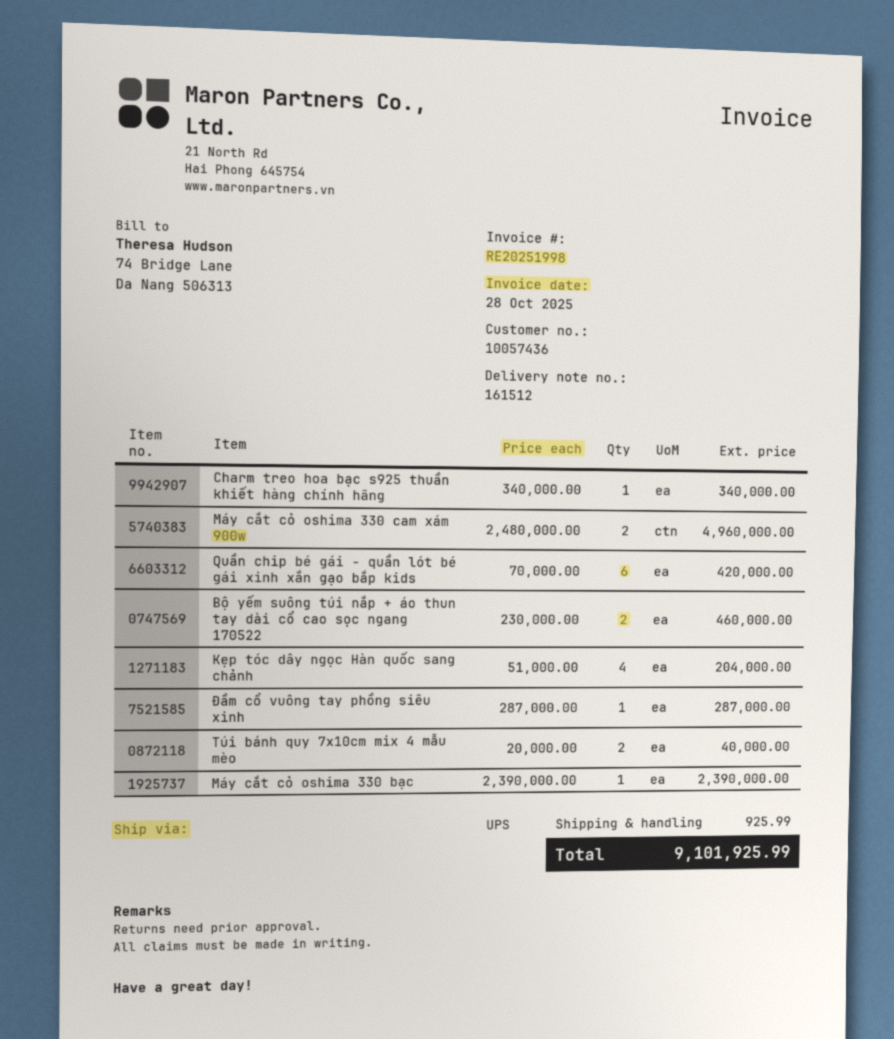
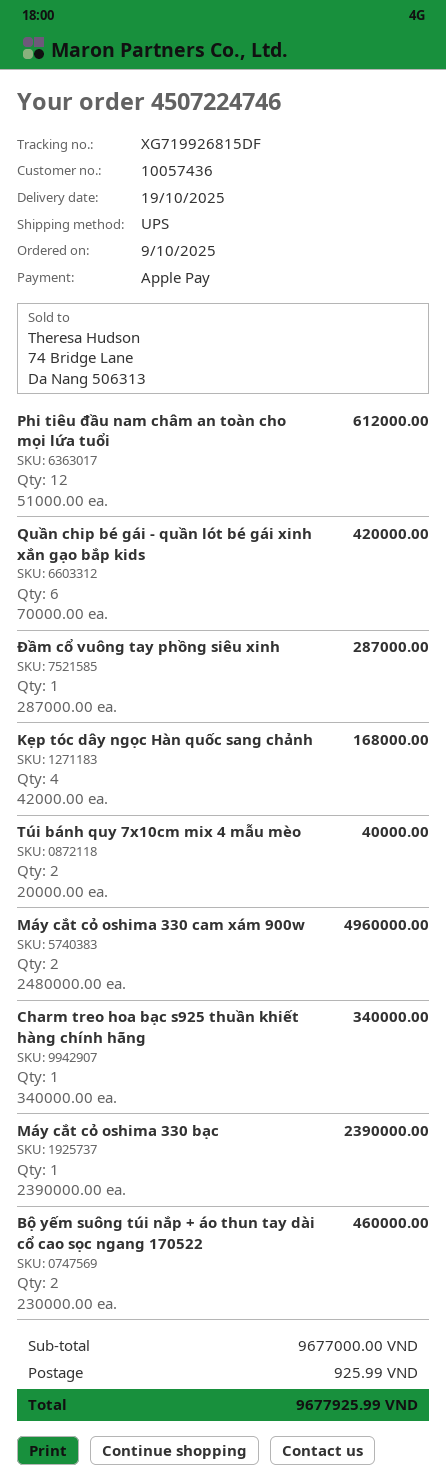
Kẹp tóc dây ngọc Hàn quốc sang chảnh: 4 x 51000.00 = 204000.00 -> 4 x 42000.00 = 168000.00
Phi tiêu đầu nam châm an toàn cho mọi lứa tuổi: none -> 12 x 51000.00 = 612000.00
total: 9101925.99 -> 9677925.99

